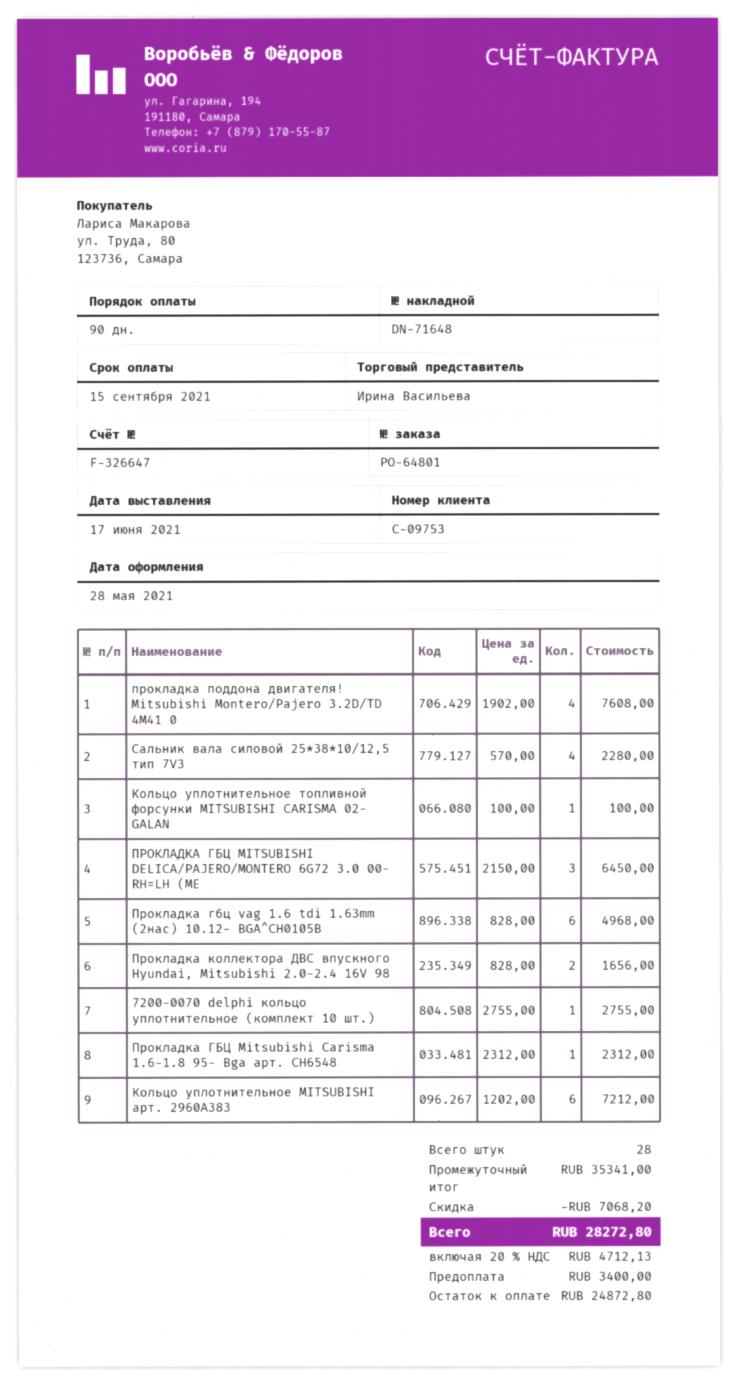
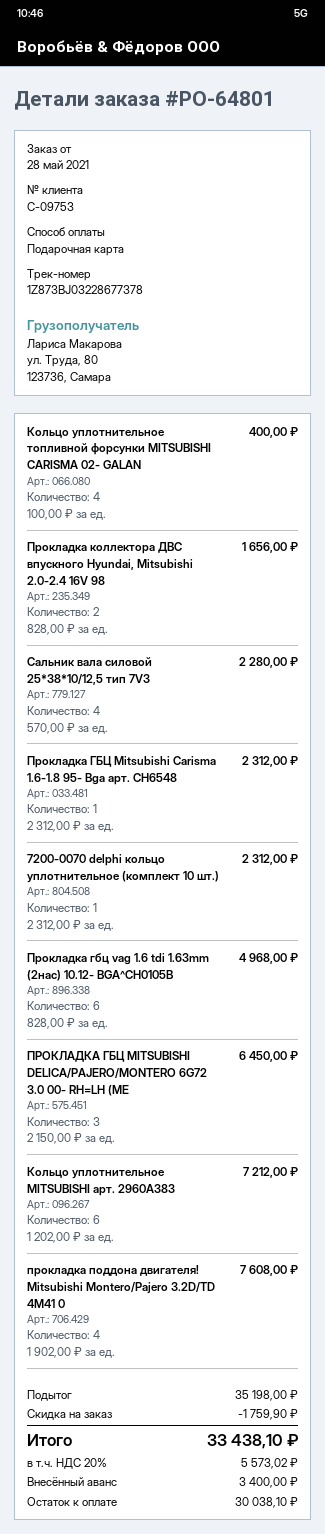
Кольцо уплотнительное топливной форсунки MITSUBISHI CARISMA 02- GALAN: 1 x 100.00 = 100.00 -> 4 x 100.00 = 400.00
7200-0070 delphi кольцо уплотнительное (комплект 10 шт.): 1 x 2755.00 = 2755.00 -> 1 x 2312.00 = 2312.00
subtotal: 35341.00 -> 35198.00
discount: 7068.20 -> 1759.90
tax: 20% = 4712.13 -> 20% = 5573.02
total: 28272.80 -> 33438.10
balance: 24872.80 -> 30038.10

